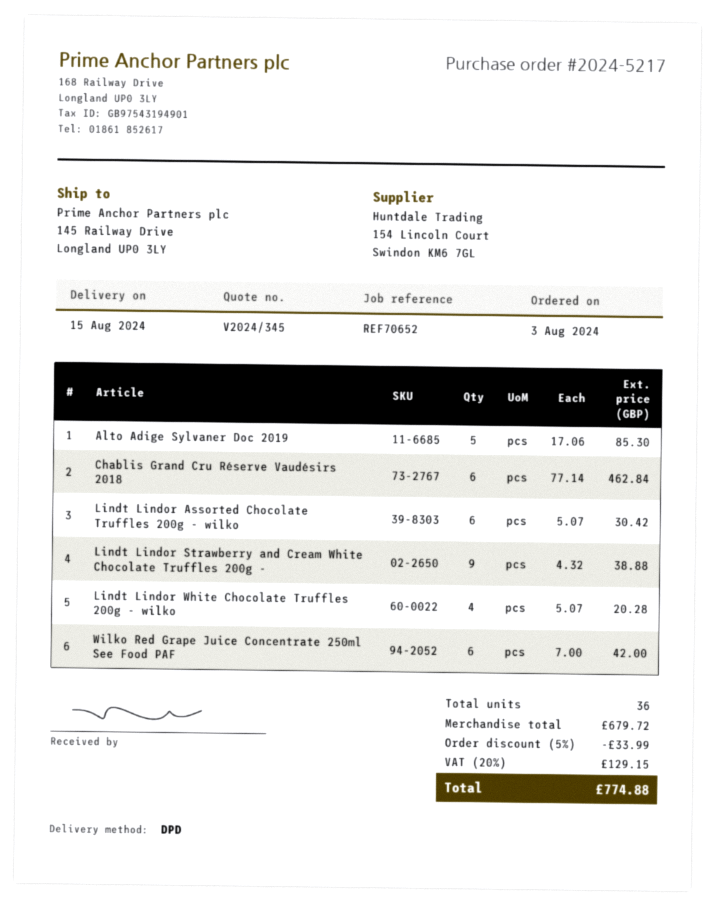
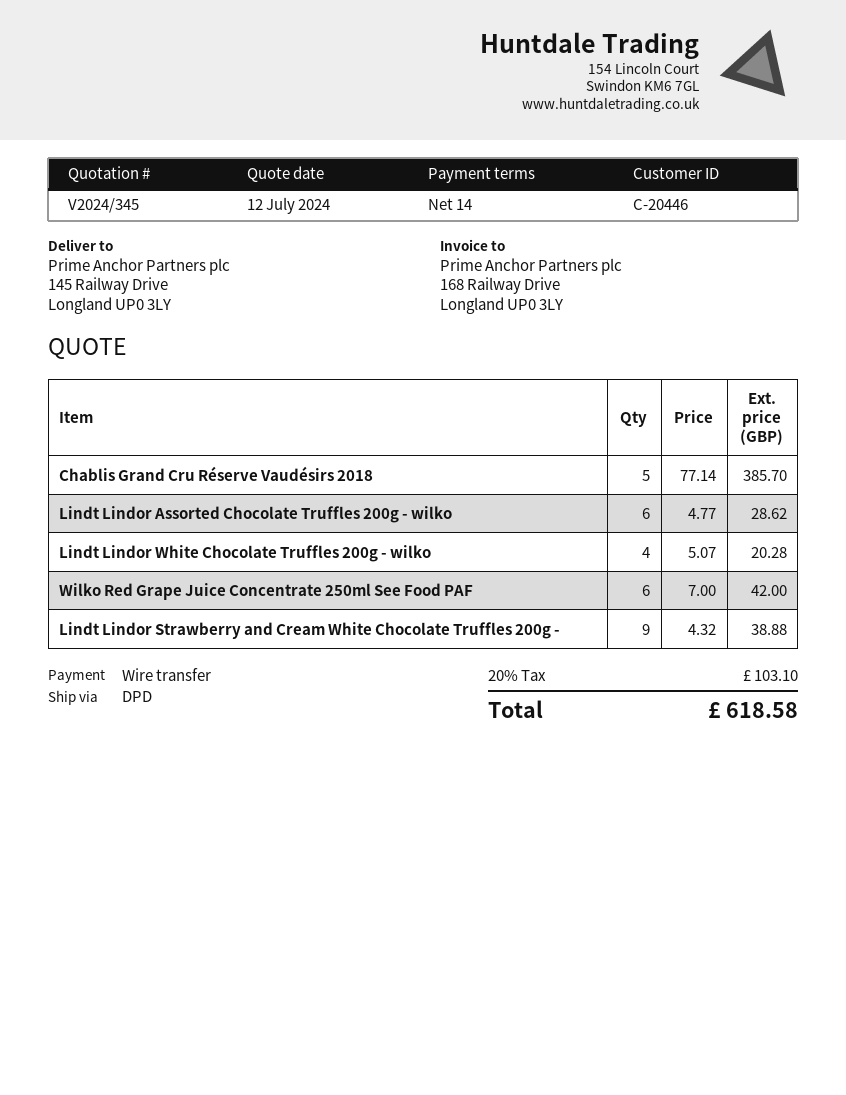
Alto Adige Sylvaner Doc 2019: 5 x 17.06 = 85.30 -> none
Chablis Grand Cru Réserve Vaudésirs 2018: 6 x 77.14 = 462.84 -> 5 x 77.14 = 385.70
Lindt Lindor Assorted Chocolate Truffles 200g - wilko: 6 x 5.07 = 30.42 -> 6 x 4.77 = 28.62
discount: 5% = 33.99 -> none
tax: 20% = 129.15 -> 20% = 103.10
total: 774.88 -> 618.58

